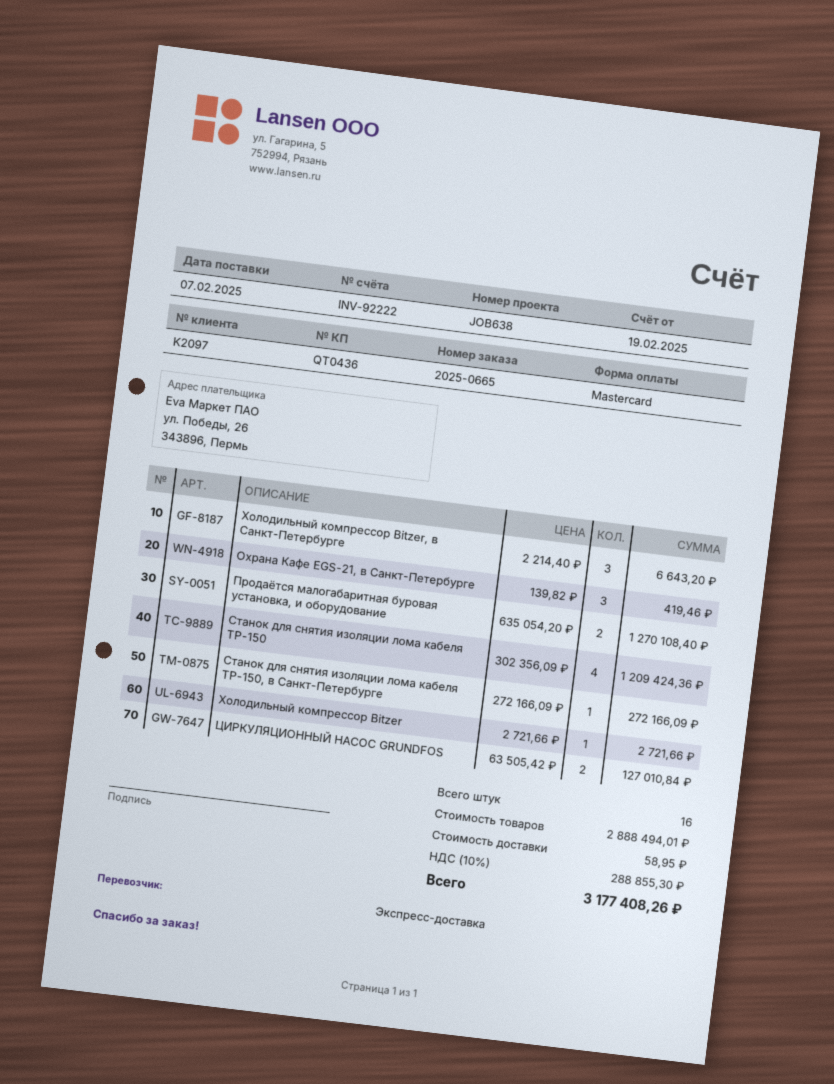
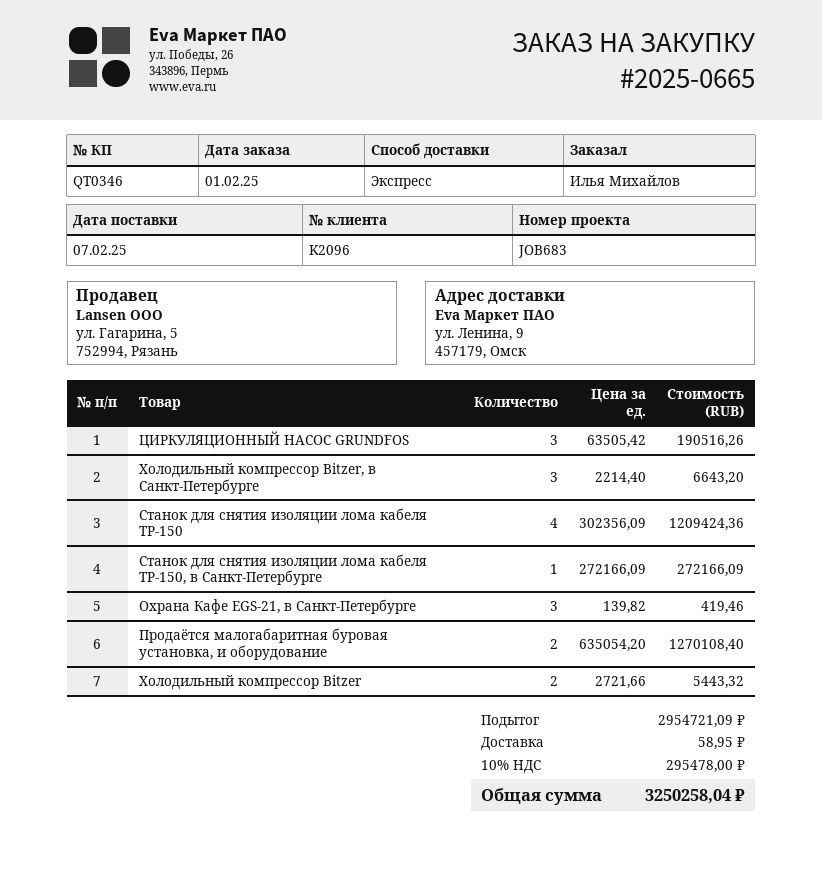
quote number: QT0436 -> QT0346
customer number: K2097 -> K2096
reference: JOB638 -> JOB683
Холодильный компрессор Bitzer: 1 x 2721.66 = 2721.66 -> 2 x 2721.66 = 5443.32
ЦИРКУЛЯЦИОННЫЙ НАСОС GRUNDFOS: 2 x 63505.42 = 127010.84 -> 3 x 63505.42 = 190516.26
subtotal: 2888494.01 -> 2954721.09
tax: 10% = 288855.30 -> 10% = 295478.00
total: 3177408.26 -> 3250258.04

